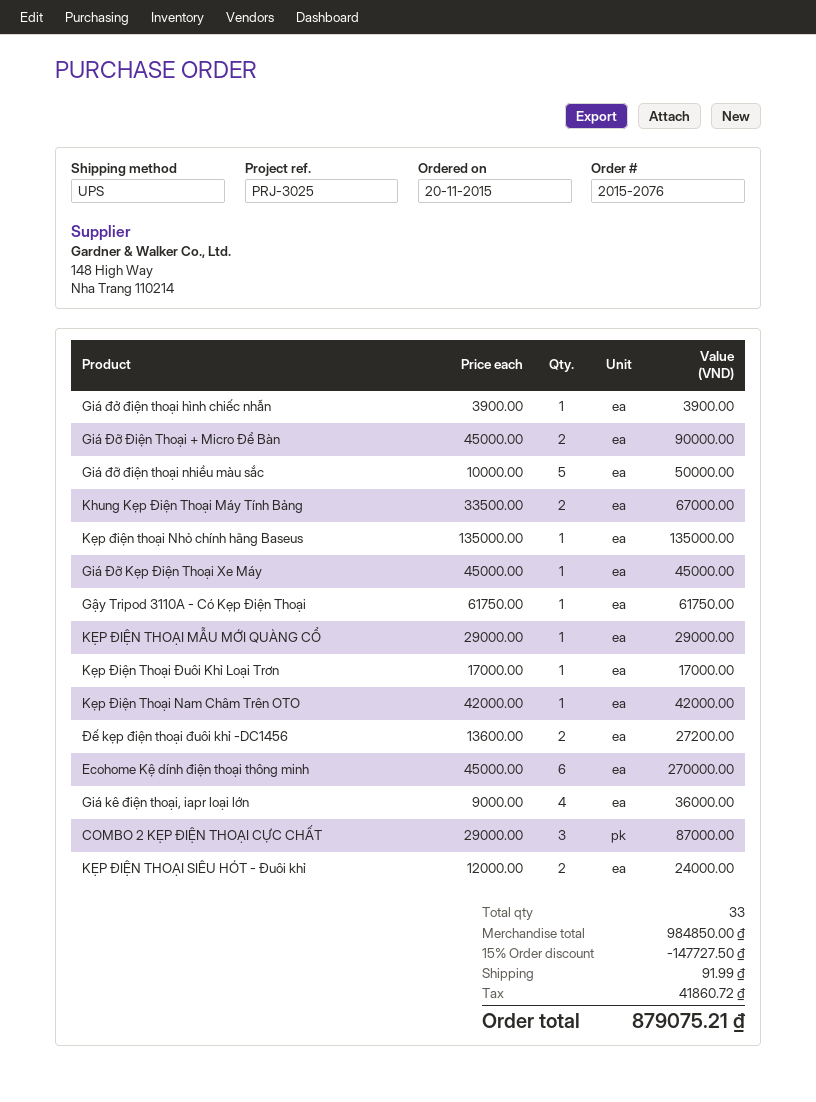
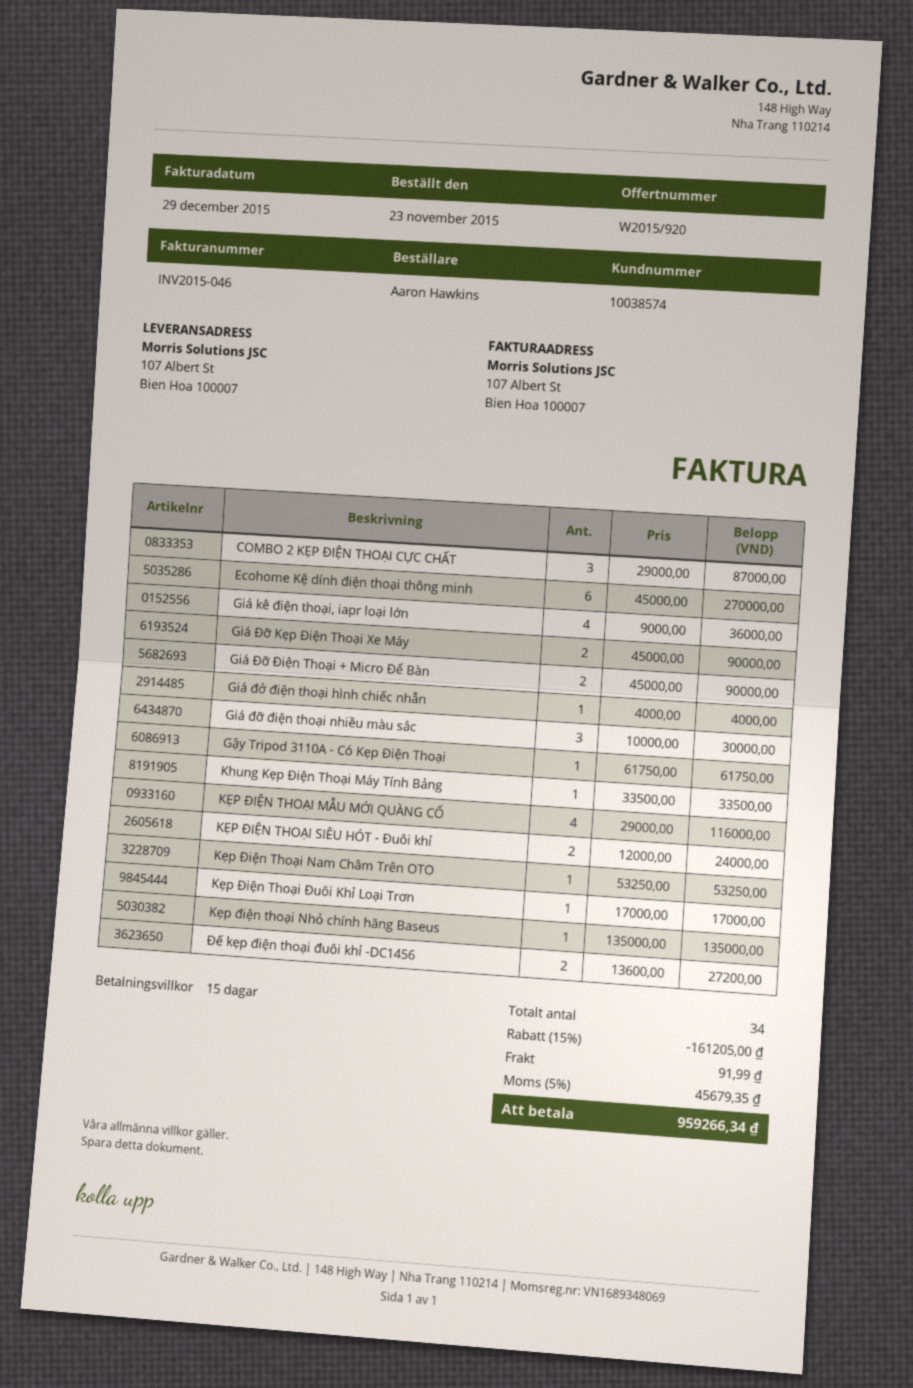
order date: 2015-11-20 -> 2015-11-23
Giá đở điện thoại hình chiếc nhẫn: 1 x 3900.00 = 3900.00 -> 1 x 4000.00 = 4000.00
Giá đỡ điện thoại nhiều màu sắc: 5 x 10000.00 = 50000.00 -> 3 x 10000.00 = 30000.00
Khung Kẹp Điện Thoại Máy Tính Bảng: 2 x 33500.00 = 67000.00 -> 1 x 33500.00 = 33500.00
Giá Đỡ Kẹp Điện Thoại Xe Máy: 1 x 45000.00 = 45000.00 -> 2 x 45000.00 = 90000.00
KẸP ĐIỆN THOẠI MẪU MỚI QUÀNG CỔ: 1 x 29000.00 = 29000.00 -> 4 x 29000.00 = 116000.00
Kẹp Điện Thoại Nam Châm Trên OTO: 1 x 42000.00 = 42000.00 -> 1 x 53250.00 = 53250.00
total quantity: 33 -> 34
discount: 15% = 147727.50 -> 15% = 161205.00
tax: 41860.72 -> 45679.35
total: 879075.21 -> 959266.34

